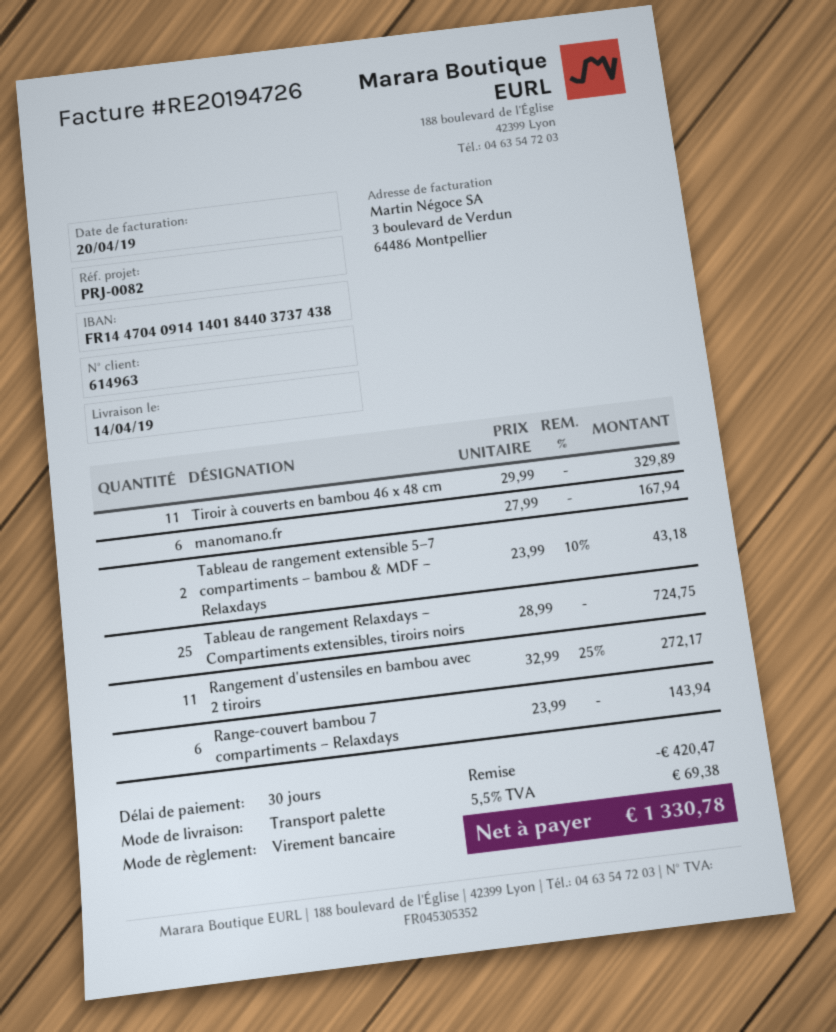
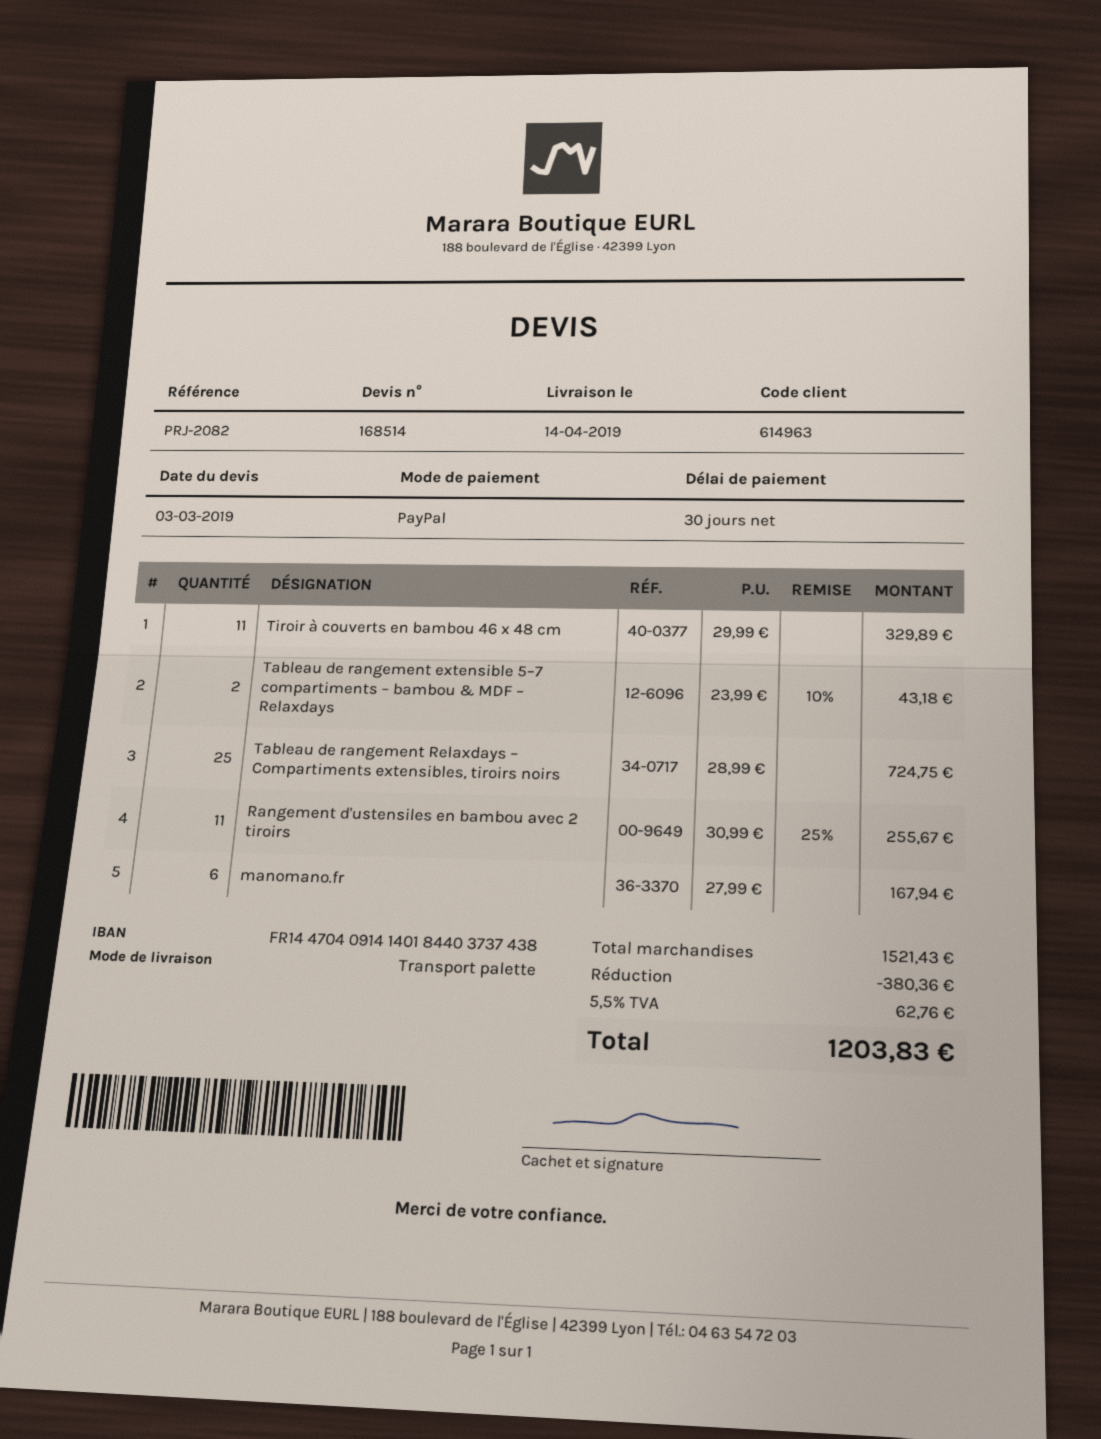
reference: PRJ-0082 -> PRJ-2082
payment method: bank transfer -> PayPal
Rangement d'ustensiles en bambou avec 2 tiroirs: 11 x 32.99 - 25% = 272.17 -> 11 x 30.99 - 25% = 255.67
Range-couvert bambou 7 compartiments – Relaxdays: 6 x 23.99 = 143.94 -> none
discount: 420.47 -> 380.36
tax: 5.5% = 69.38 -> 5.5% = 62.76
total: 1330.78 -> 1203.83

